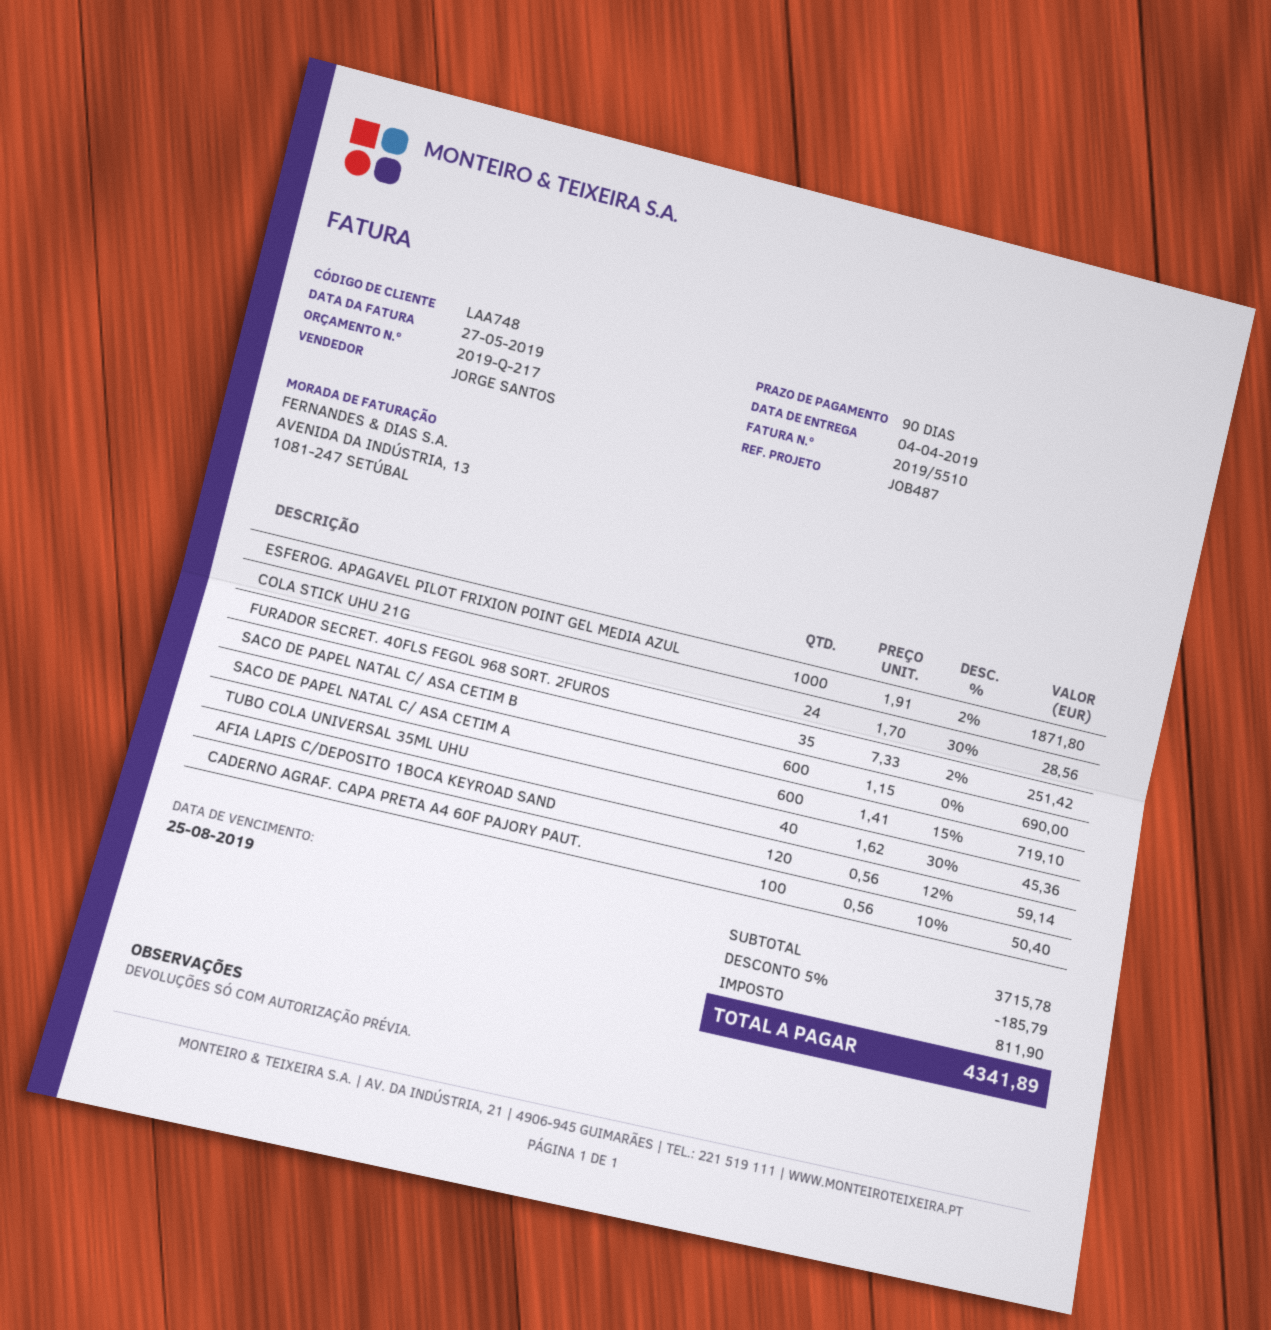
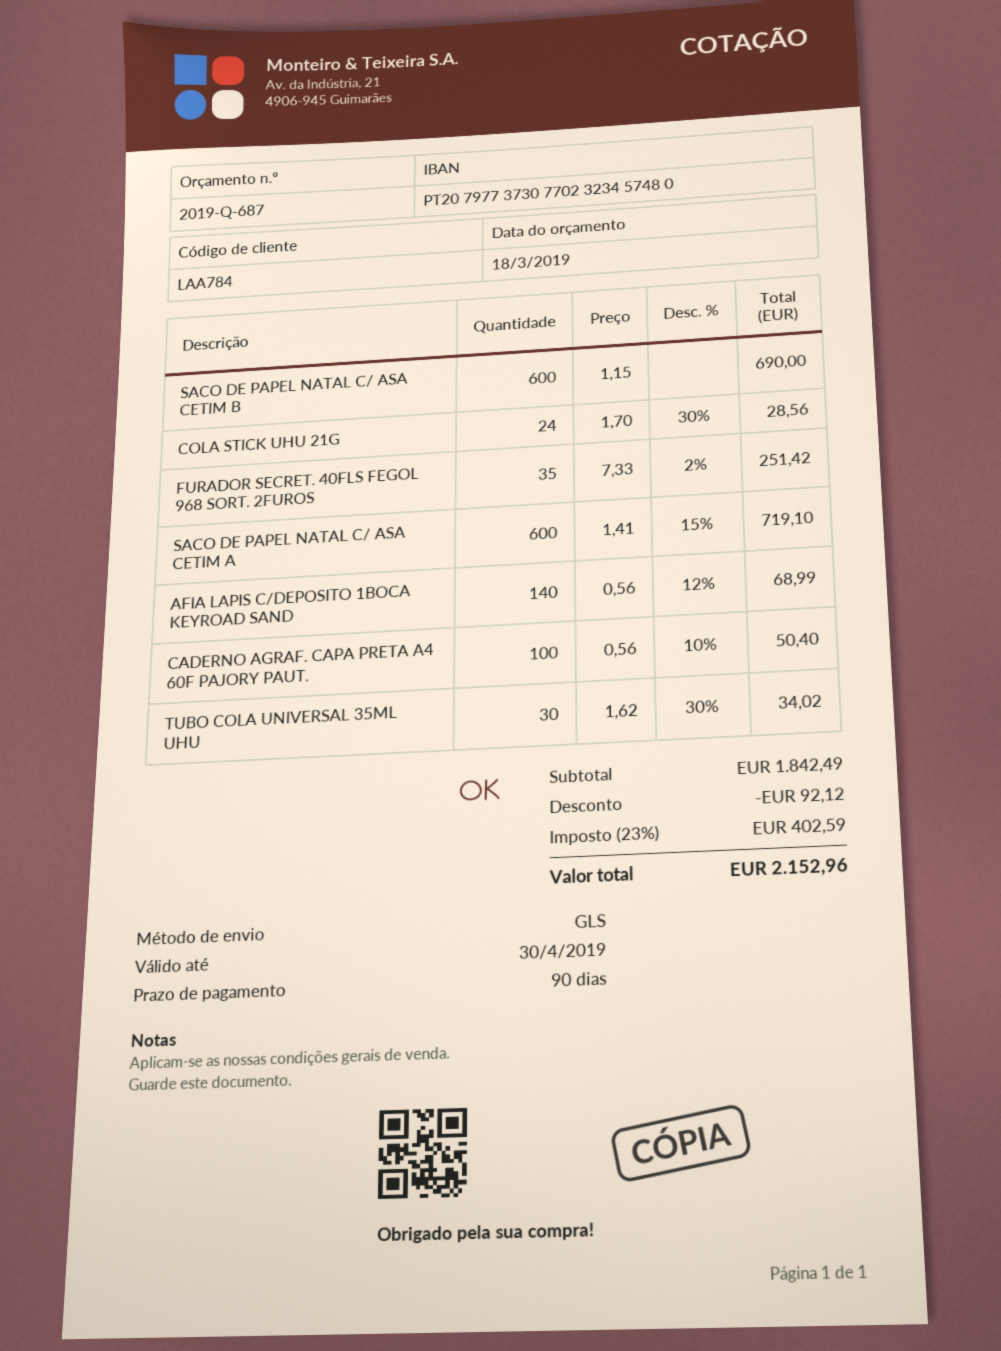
quote number: 2019-Q-217 -> 2019-Q-687
customer number: LAA748 -> LAA784
ESFEROG. APAGAVEL PILOT FRIXION POINT GEL MEDIA AZUL: 1000 x 1.91 - 2% = 1871.80 -> none
TUBO COLA UNIVERSAL 35ML UHU: 40 x 1.62 - 30% = 45.36 -> 30 x 1.62 - 30% = 34.02
AFIA LAPIS C/DEPOSITO 1BOCA KEYROAD SAND: 120 x 0.56 - 12% = 59.14 -> 140 x 0.56 - 12% = 68.99
subtotal: 3715.78 -> 1842.49
discount: 185.79 -> 92.12
tax: 811.90 -> 402.59
total: 4341.89 -> 2152.96

